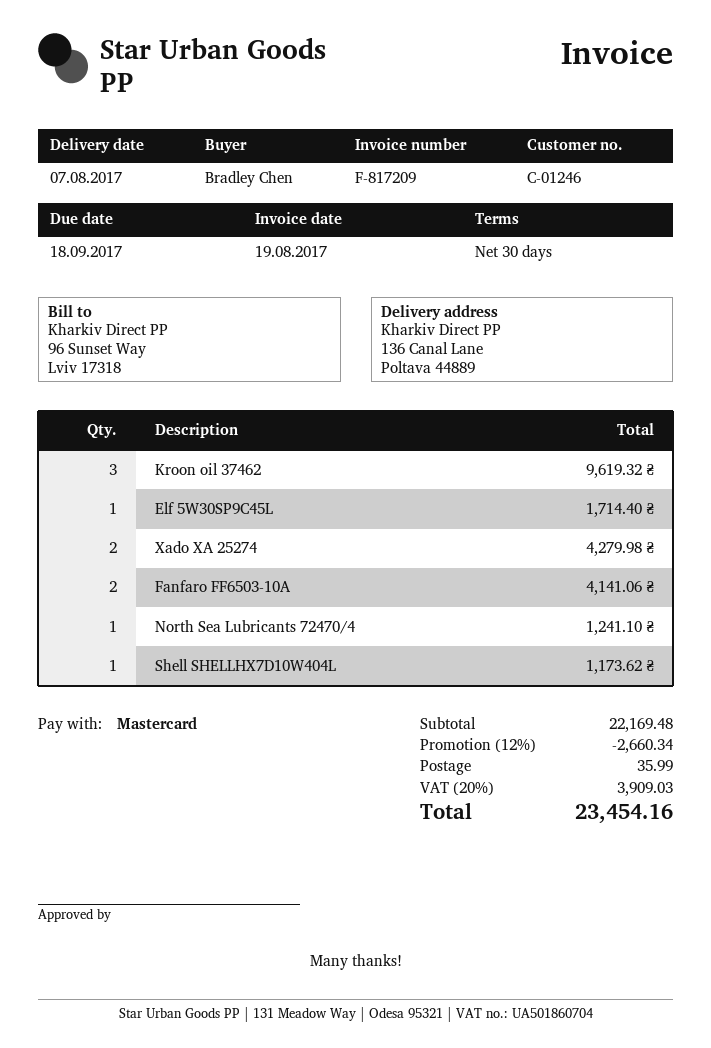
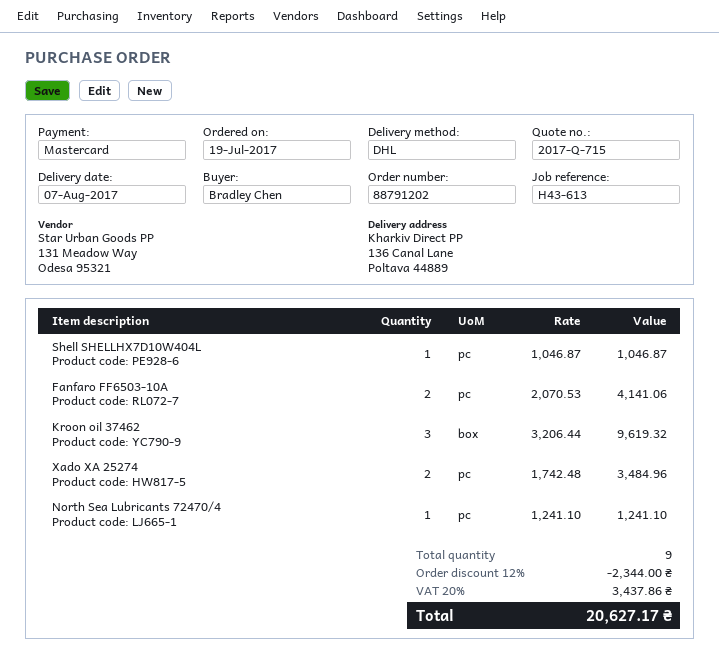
Elf 5W30SP9C45L: 1 for 1714.40 -> none
Xado XA 25274: 2 for 4279.98 -> 2 for 3484.96
Shell SHELLHX7D10W404L: 1 for 1173.62 -> 1 for 1046.87
discount: 12% = 2660.34 -> 12% = 2344.00
shipping: 35.99 -> none
tax: 20% = 3909.03 -> 20% = 3437.86
total: 23454.16 -> 20627.17

